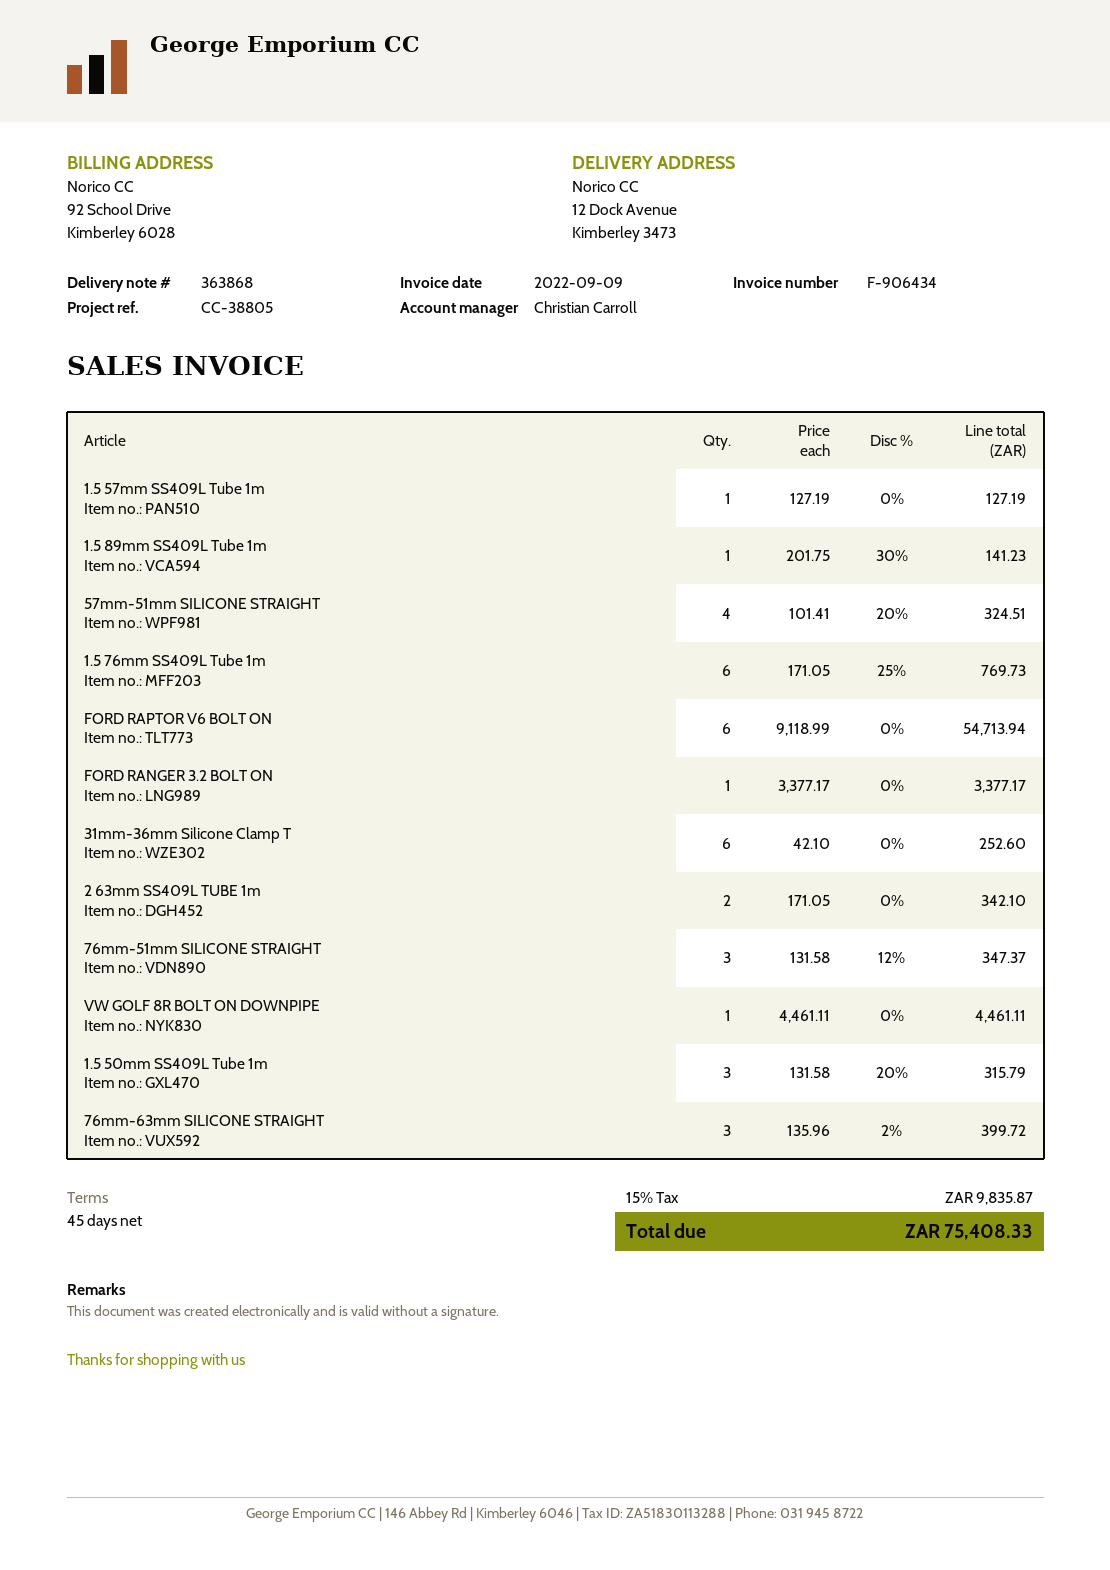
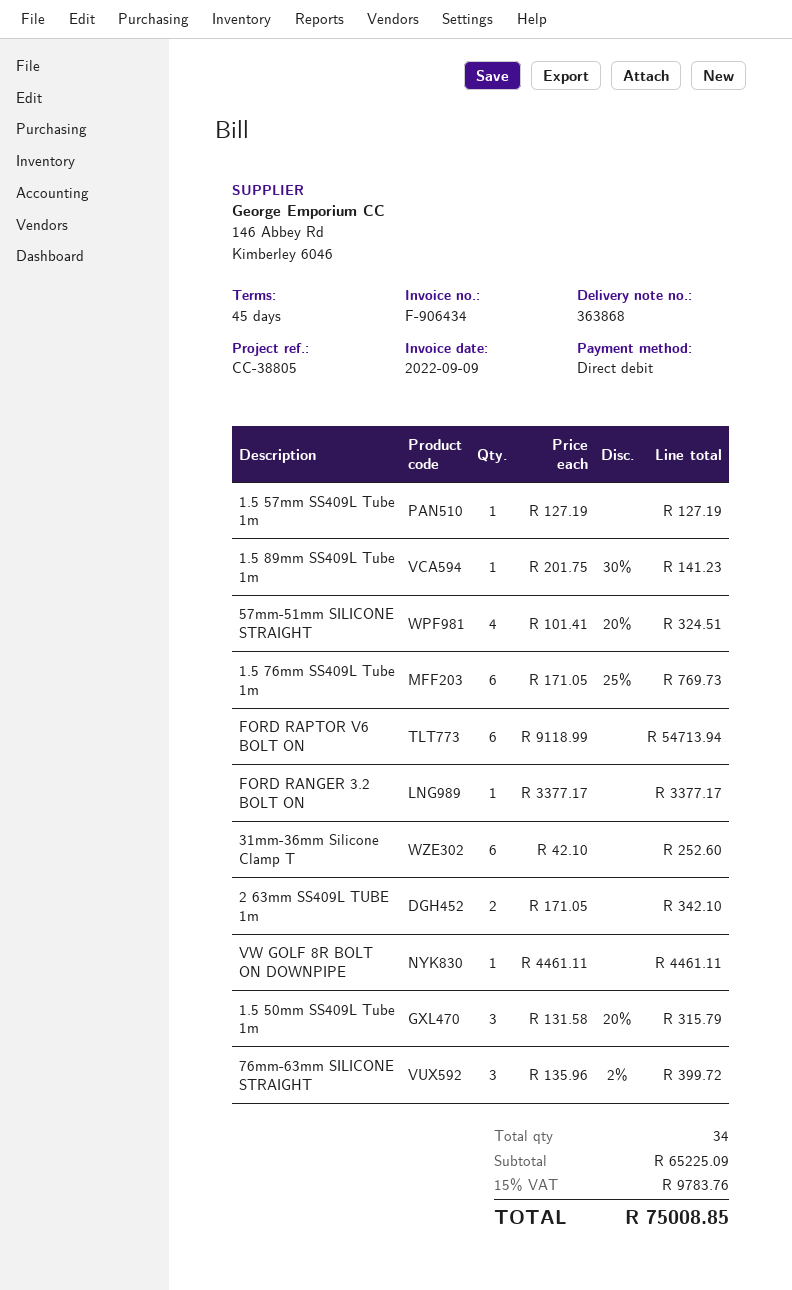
76mm-51mm SILICONE STRAIGHT: 3 x 131.58 - 12% = 347.37 -> none
tax: 15% = 9835.87 -> 15% = 9783.76
total: 75408.33 -> 75008.85

